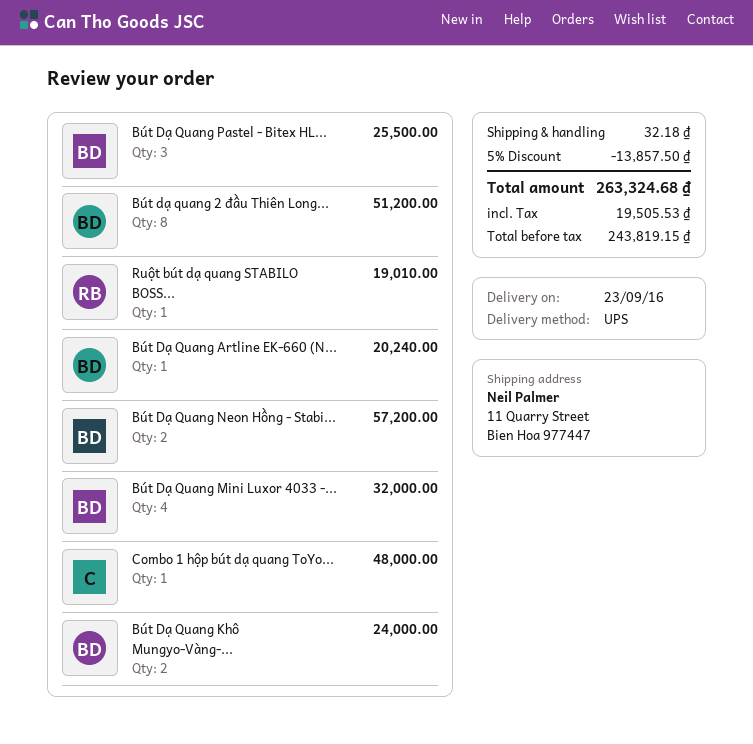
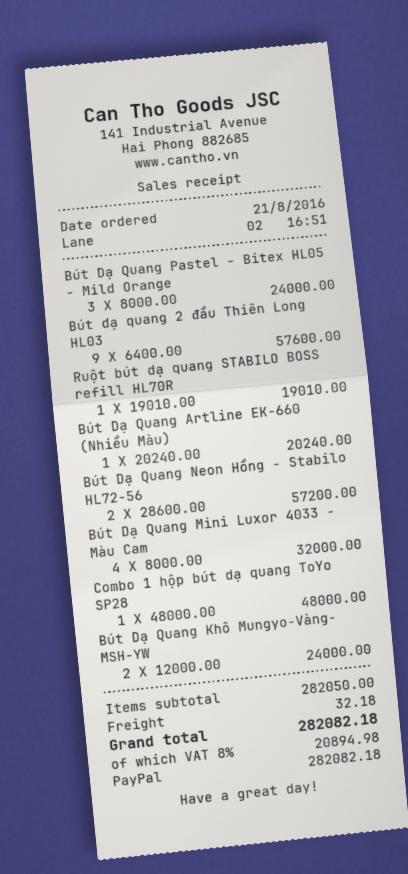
Bút Dạ Quang Pastel - Bitex HL...: 3 for 25500.00 -> 3 for 24000.00
Bút dạ quang 2 đầu Thiên Long...: 8 for 51200.00 -> 9 for 57600.00
discount: 5% = 13857.50 -> none
tax: 19505.53 -> 20894.98
total: 263324.68 -> 282082.18

